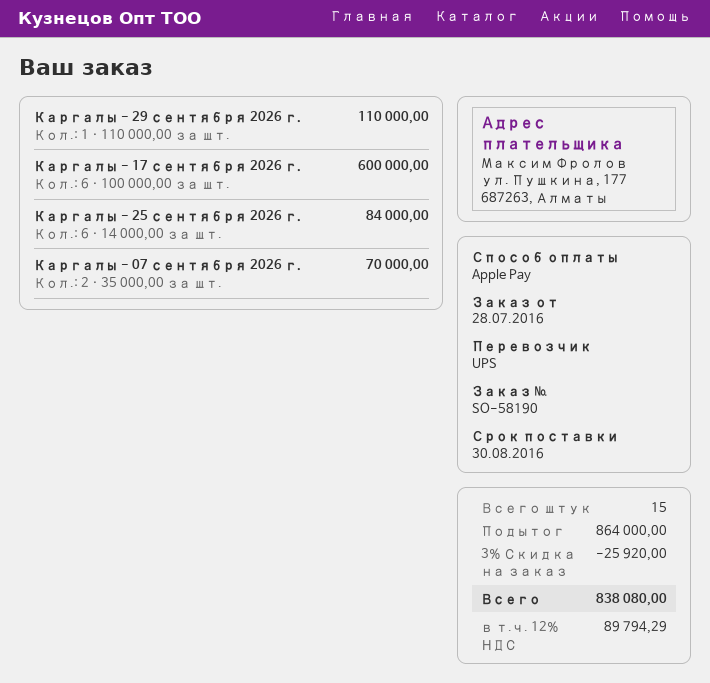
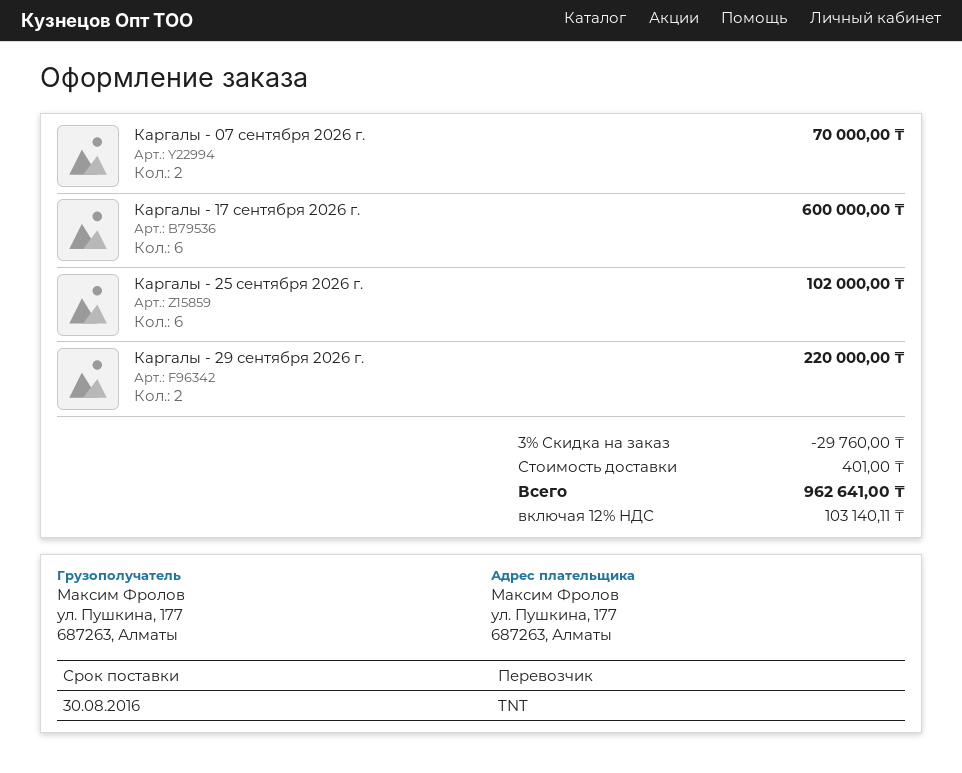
shipping method: UPS -> TNT
Каргалы - 29 сентября 2026 г.: 1 for 110000.00 -> 2 for 220000.00
Каргалы - 25 сентября 2026 г.: 6 for 84000.00 -> 6 for 102000.00
discount: 3% = 25920.00 -> 3% = 29760.00
shipping: none -> 401.00
tax: 12% = 89794.29 -> 12% = 103140.11
total: 838080.00 -> 962641.00

